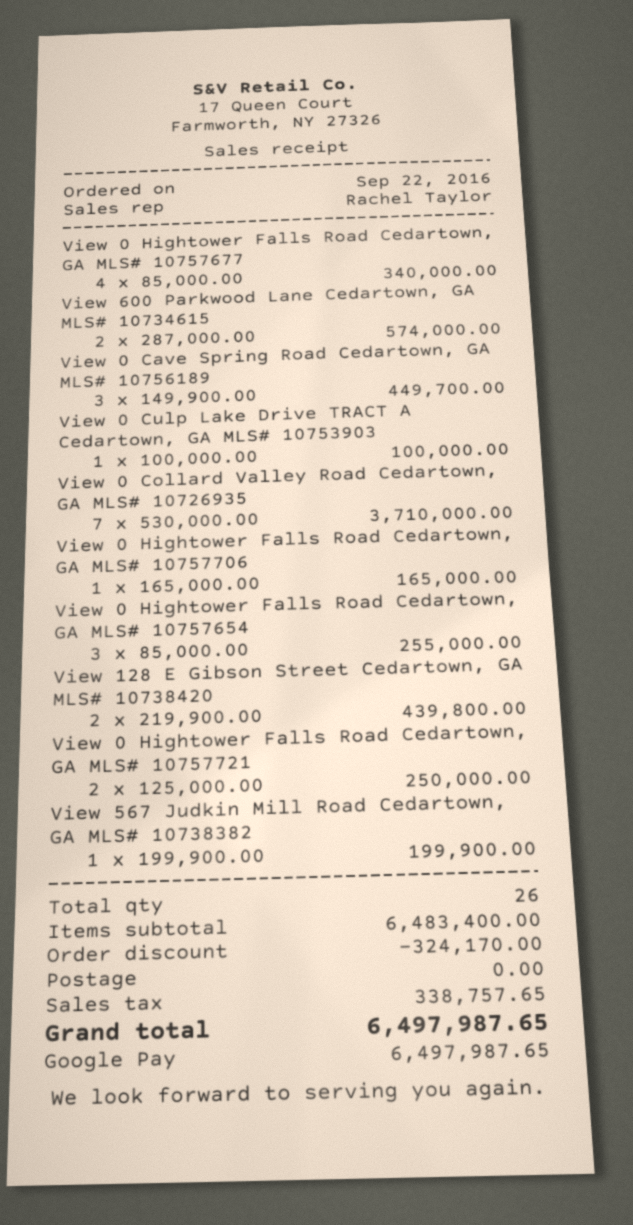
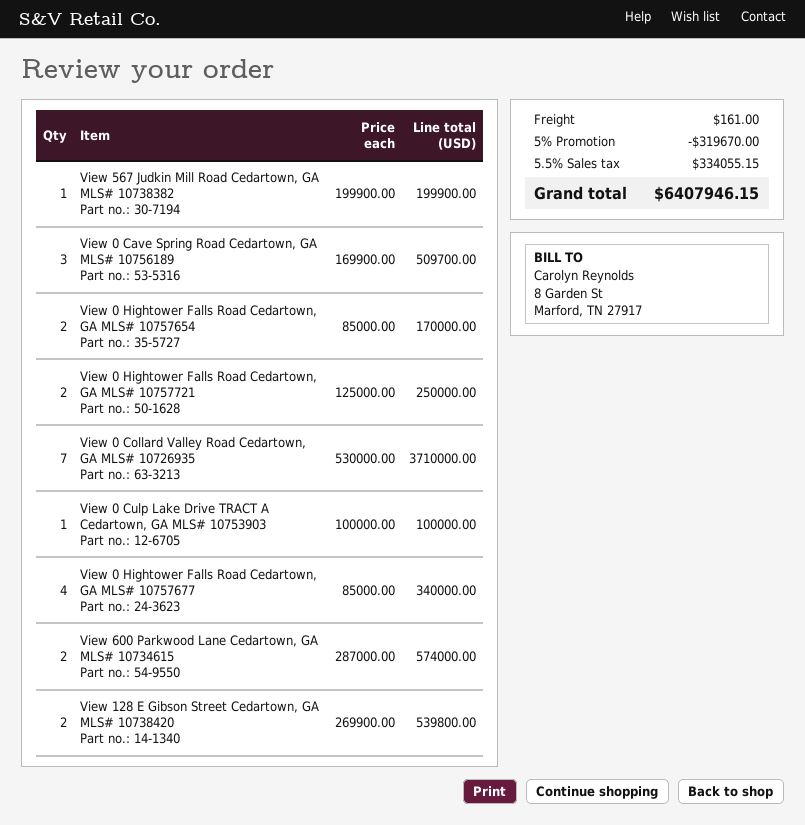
View 0 Cave Spring Road Cedartown, GA MLS# 10756189: 3 x 149900.00 = 449700.00 -> 3 x 169900.00 = 509700.00
View 0 Hightower Falls Road Cedartown, GA MLS# 10757706: 1 x 165000.00 = 165000.00 -> none
View 0 Hightower Falls Road Cedartown, GA MLS# 10757654: 3 x 85000.00 = 255000.00 -> 2 x 85000.00 = 170000.00
View 128 E Gibson Street Cedartown, GA MLS# 10738420: 2 x 219900.00 = 439800.00 -> 2 x 269900.00 = 539800.00
discount: 324170.00 -> 319670.00
shipping: 0.00 -> 161.00
tax: 338757.65 -> 334055.15
total: 6497987.65 -> 6407946.15

